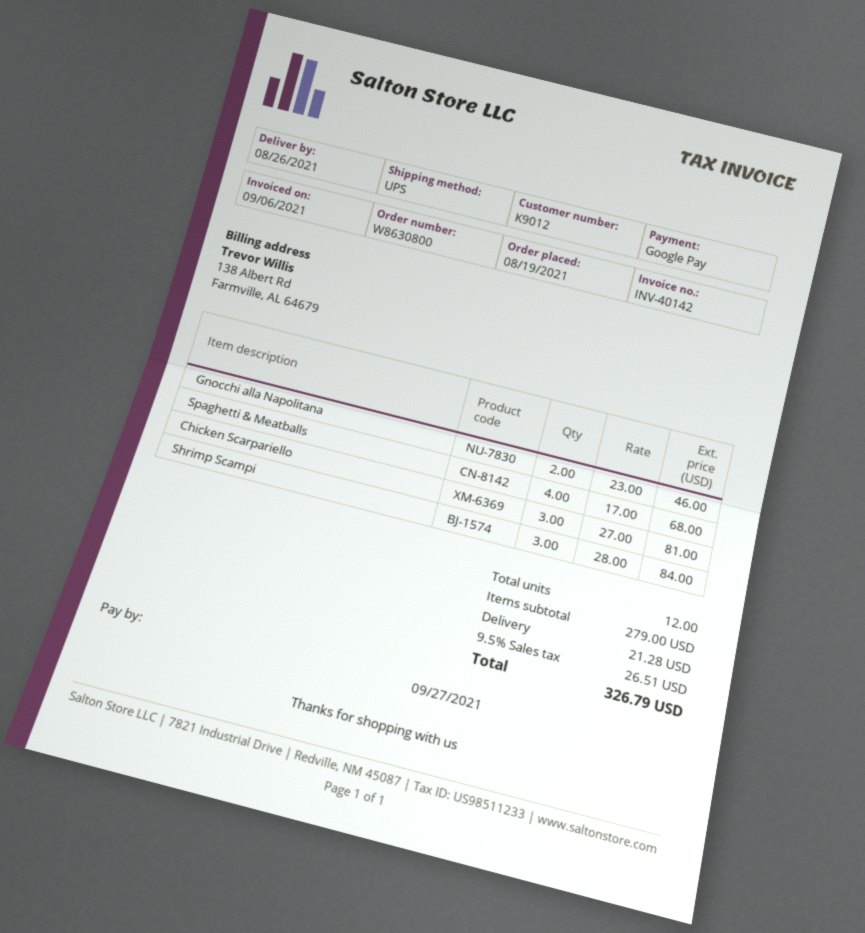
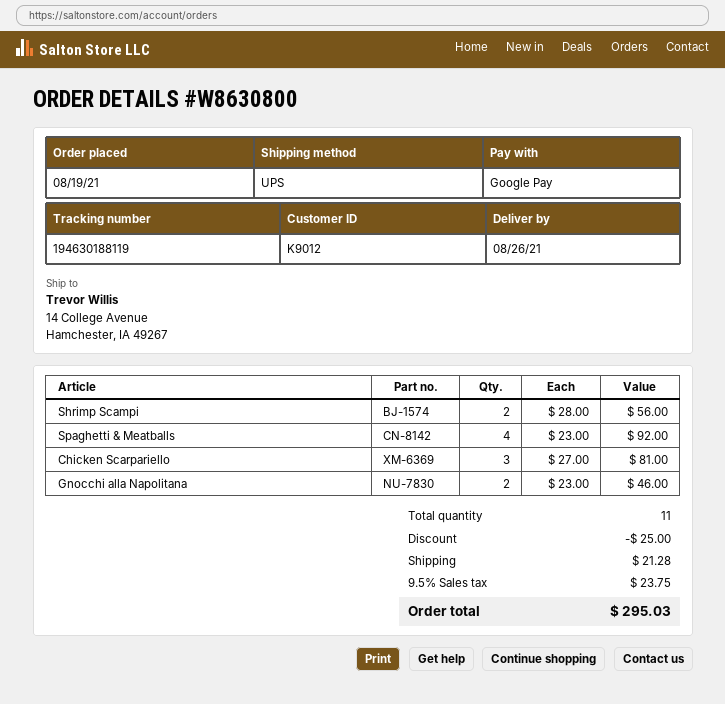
Spaghetti & Meatballs: 4 x 17.00 = 68.00 -> 4 x 23.00 = 92.00
Shrimp Scampi: 3 x 28.00 = 84.00 -> 2 x 28.00 = 56.00
total quantity: 12 -> 11
discount: none -> 25.00
tax: 9.5% = 26.51 -> 9.5% = 23.75
total: 326.79 -> 295.03

